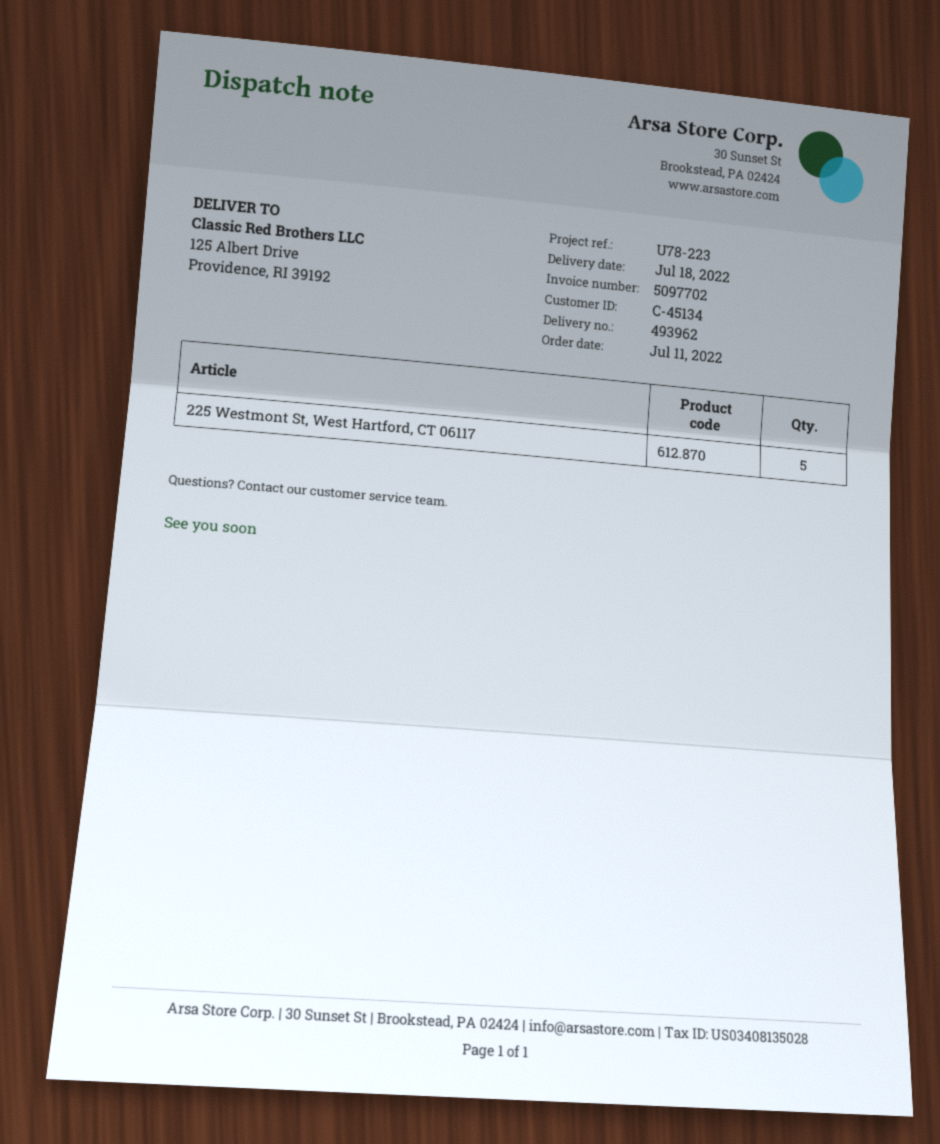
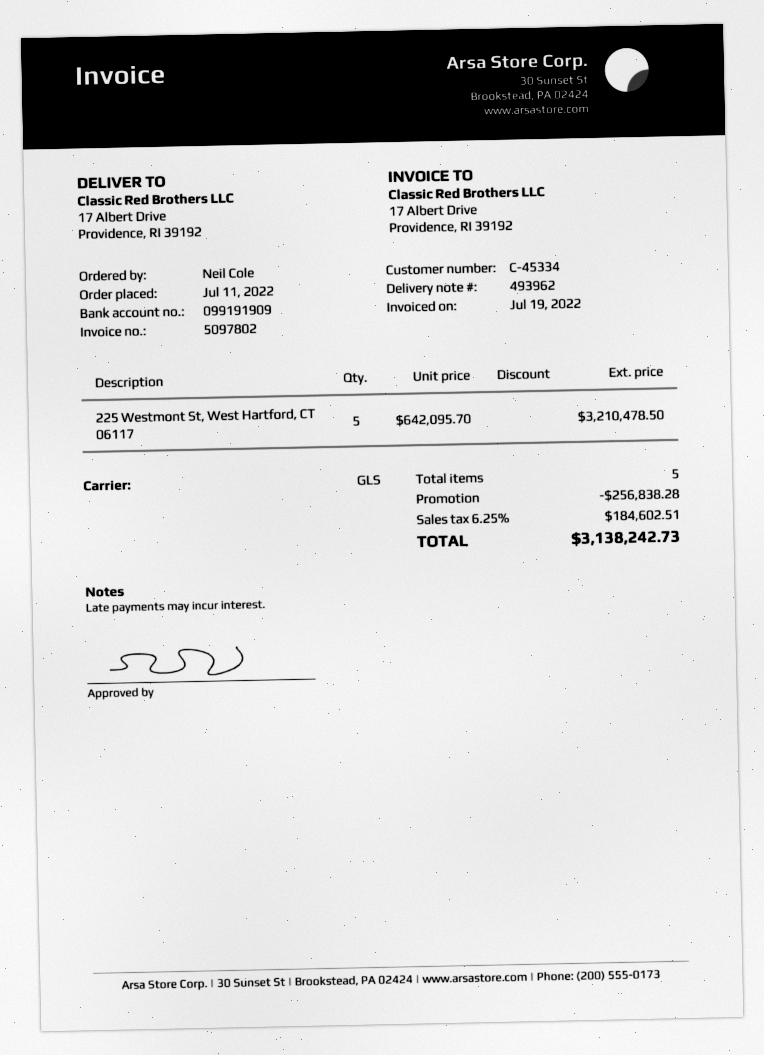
invoice number: 5097702 -> 5097802
customer number: C-45134 -> C-45334
ship to: 125 Albert Drive, Providence, RI 39192 -> 17 Albert Drive, Providence, RI 39192

